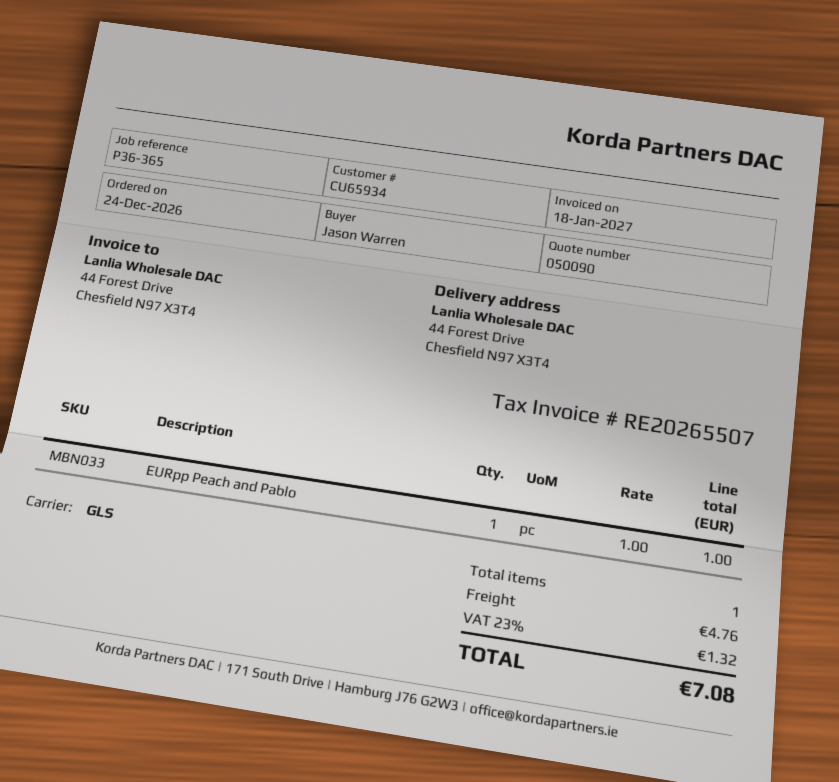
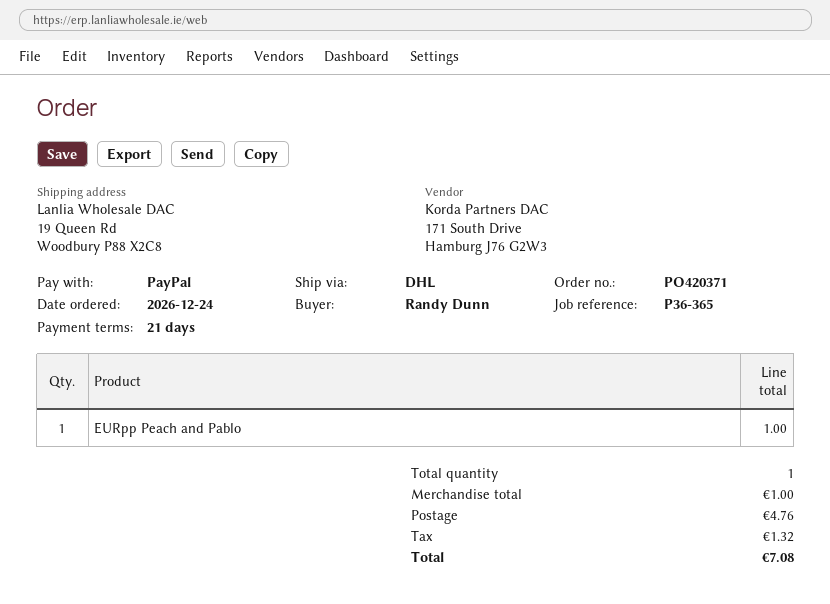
ordered by: Jason Warren -> Randy Dunn
shipping method: GLS -> DHL
ship to: 44 Forest Drive, Chesfield N97 X3T4 -> 19 Queen Rd, Woodbury P88 X2C8

